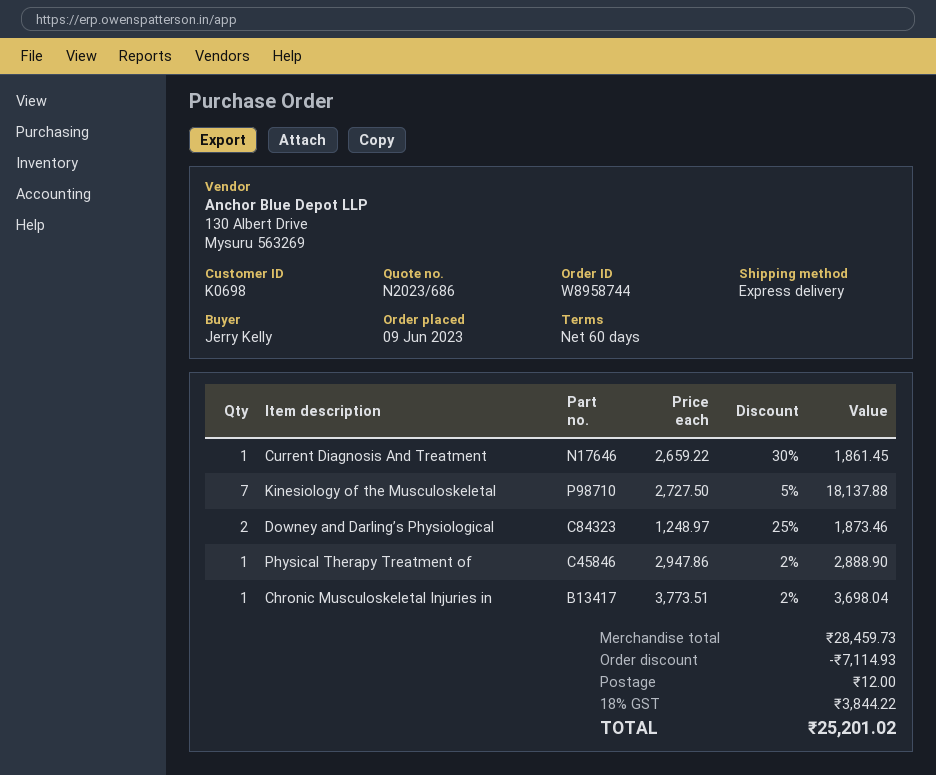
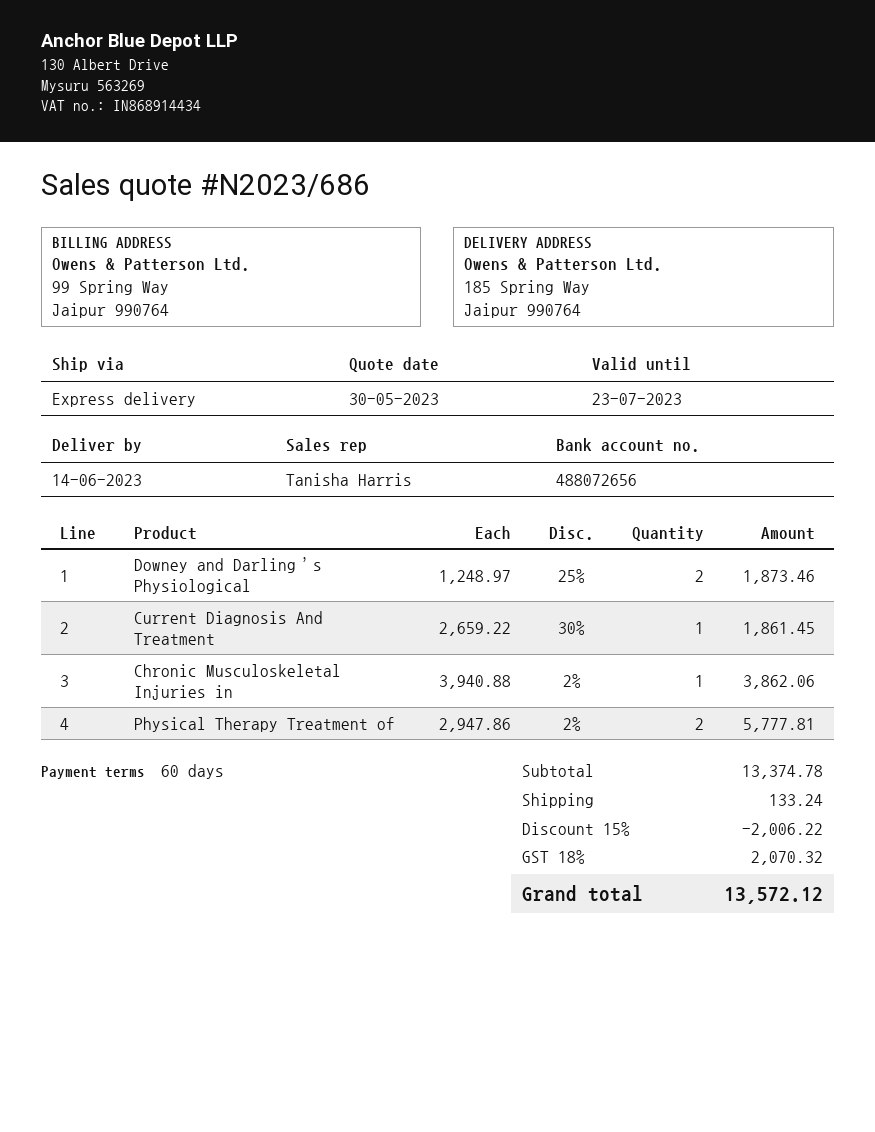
Kinesiology of the Musculoskeletal: 7 x 2727.50 - 5% = 18137.88 -> none
Physical Therapy Treatment of: 1 x 2947.86 - 2% = 2888.90 -> 2 x 2947.86 - 2% = 5777.81
Chronic Musculoskeletal Injuries in: 1 x 3773.51 - 2% = 3698.04 -> 1 x 3940.88 - 2% = 3862.06
subtotal: 28459.73 -> 13374.78
discount: 7114.93 -> 2006.22
shipping: 12.00 -> 133.24
tax: 18% = 3844.22 -> 18% = 2070.32
total: 25201.02 -> 13572.12

